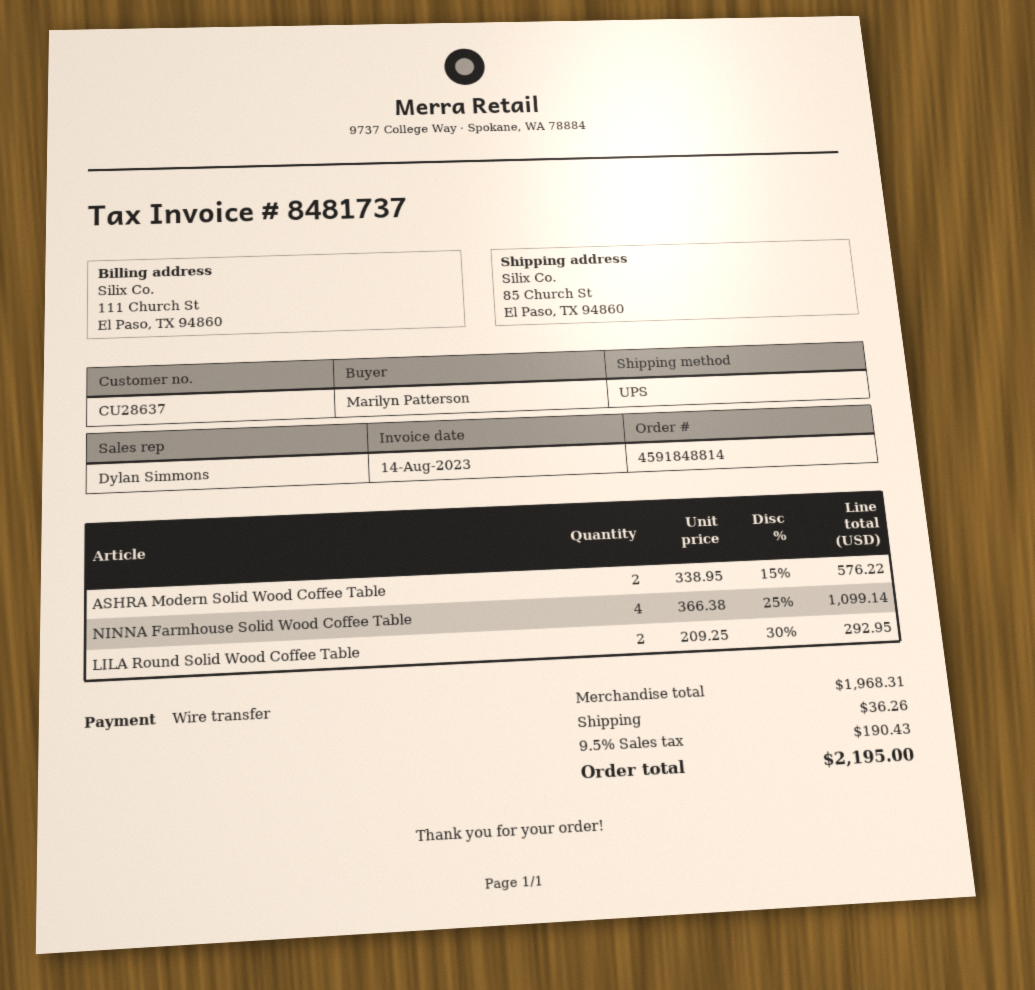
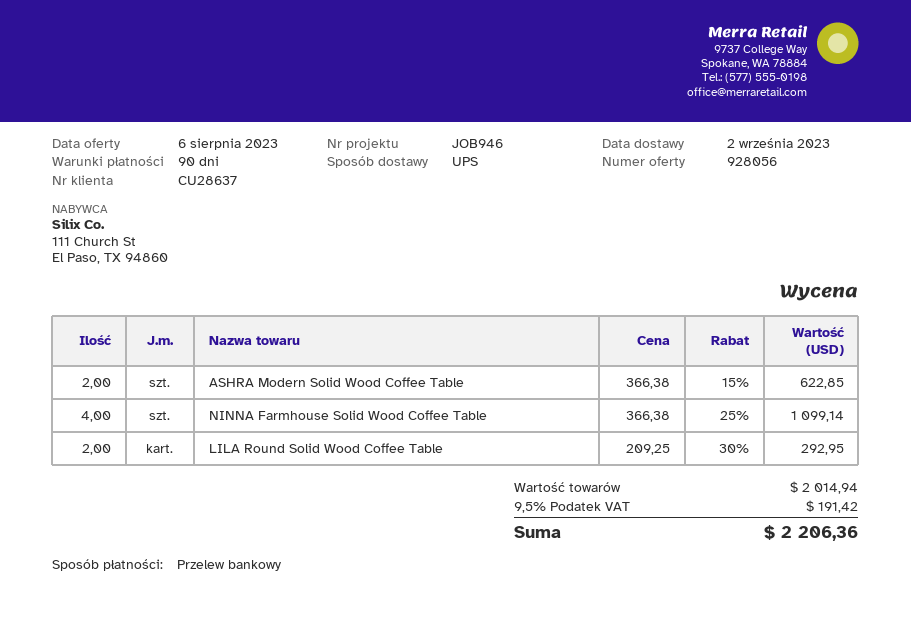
ASHRA Modern Solid Wood Coffee Table: 2 x 338.95 - 15% = 576.22 -> 2 x 366.38 - 15% = 622.85
subtotal: 1968.31 -> 2014.94
shipping: 36.26 -> none
tax: 9.5% = 190.43 -> 9.5% = 191.42
total: 2195.00 -> 2206.36

